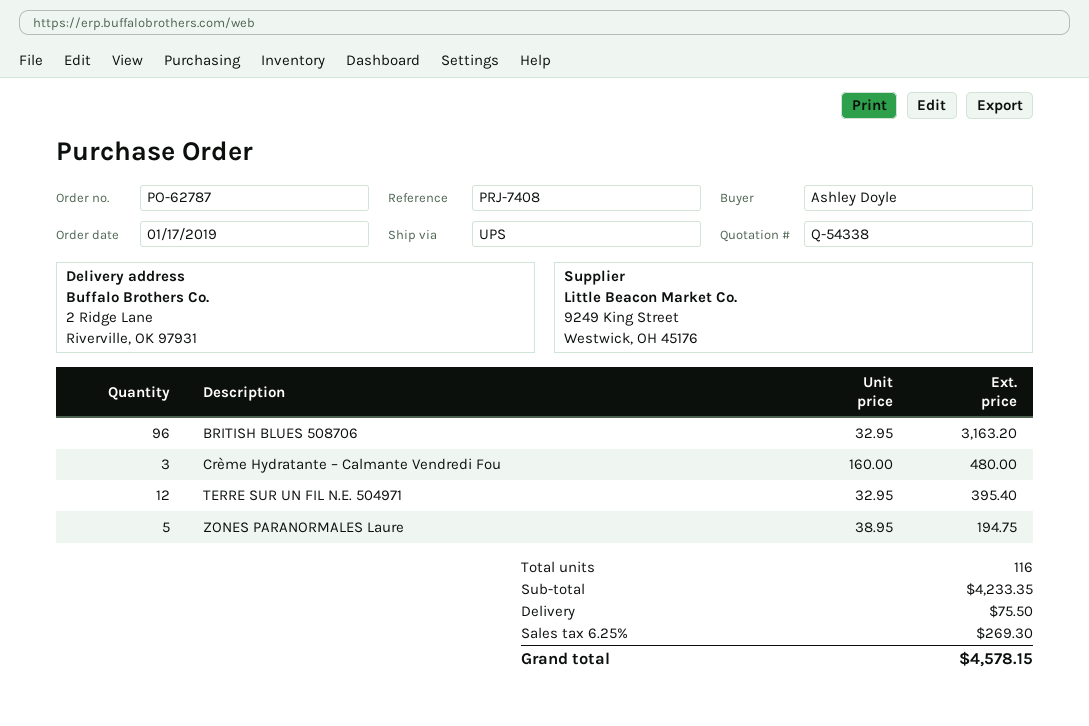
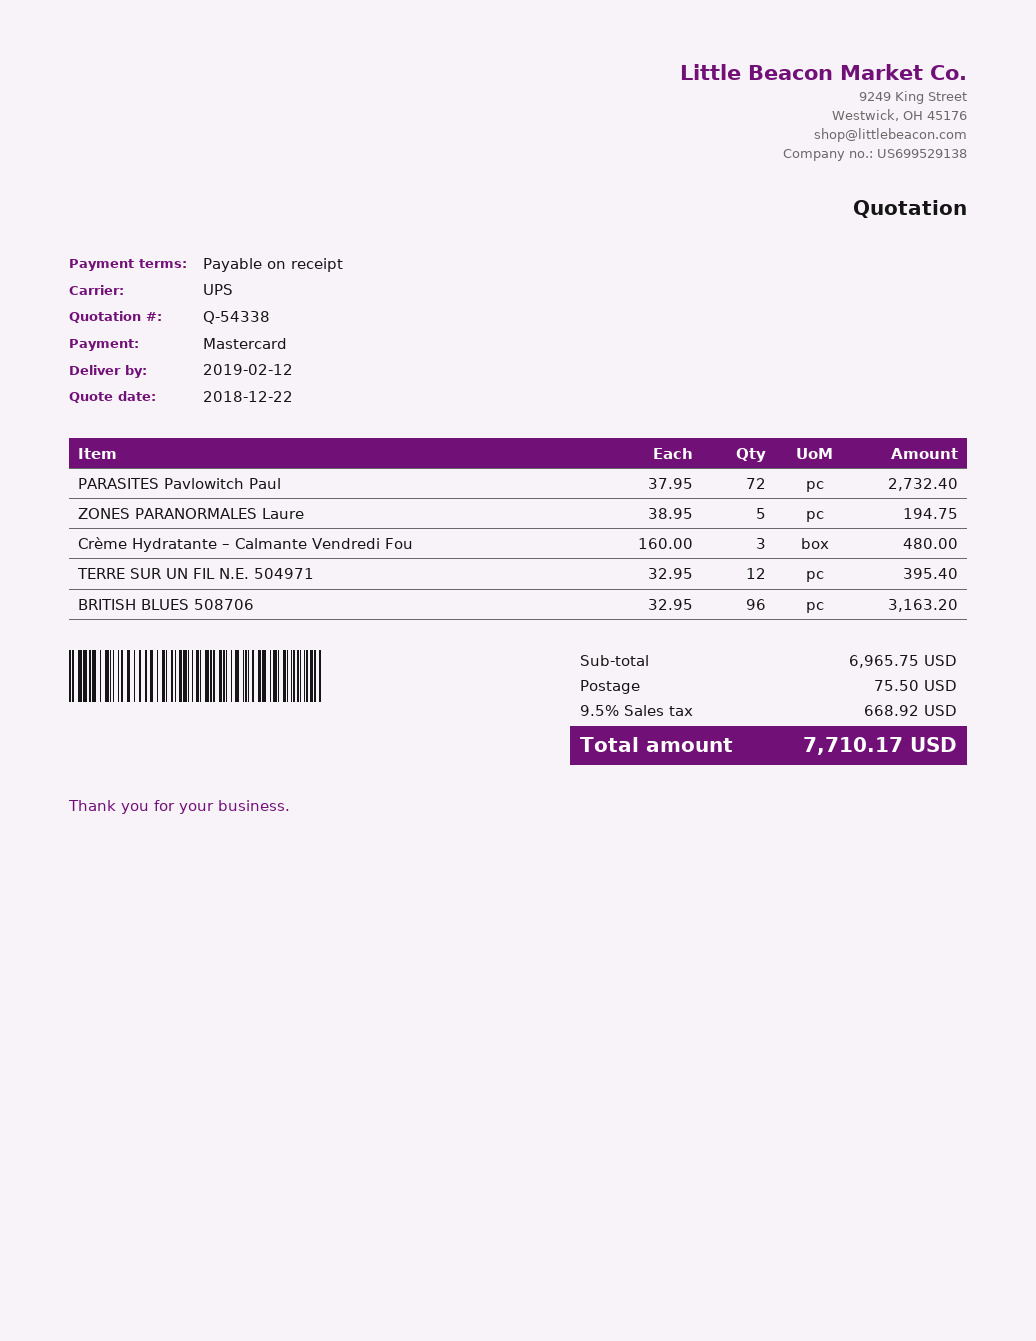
PARASITES Pavlowitch Paul: none -> 72 x 37.95 = 2732.40
subtotal: 4233.35 -> 6965.75
tax: 6.25% = 269.30 -> 9.5% = 668.92
total: 4578.15 -> 7710.17

